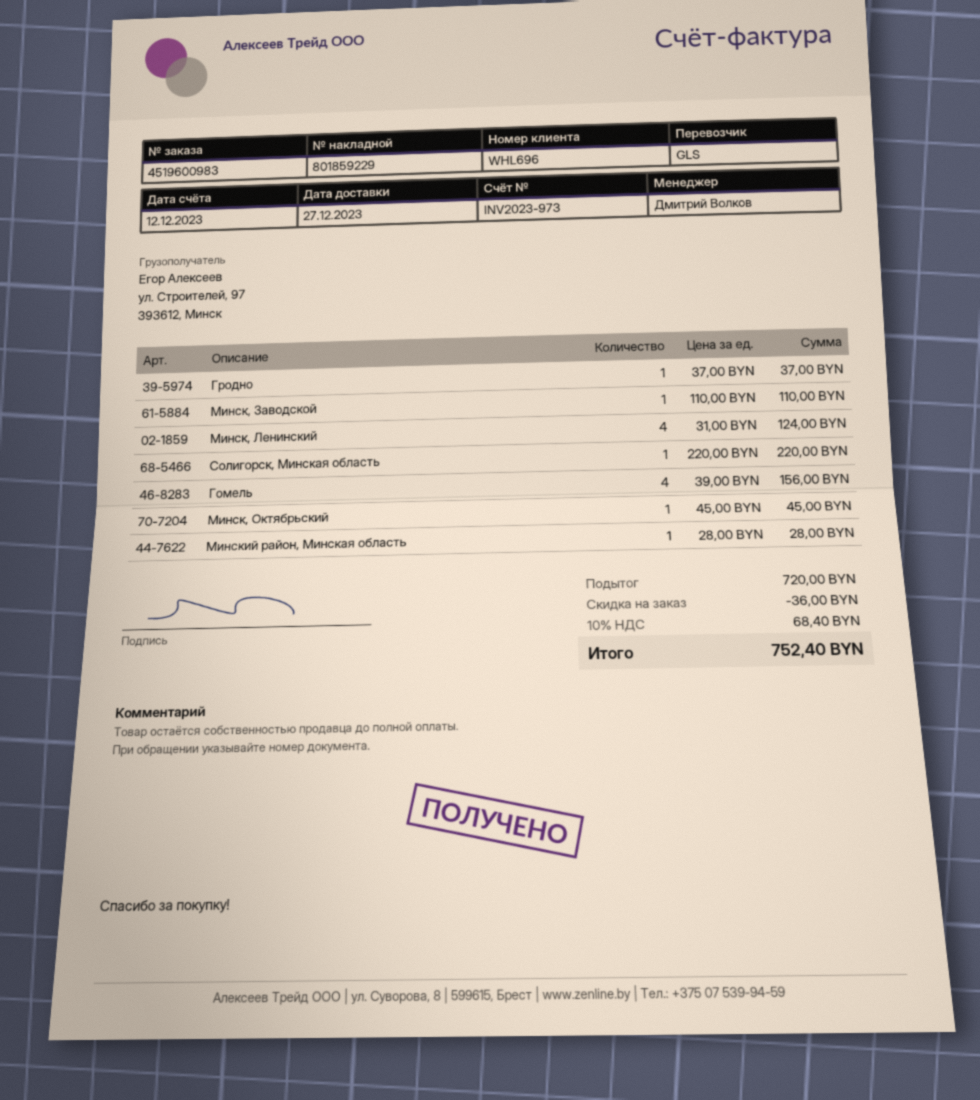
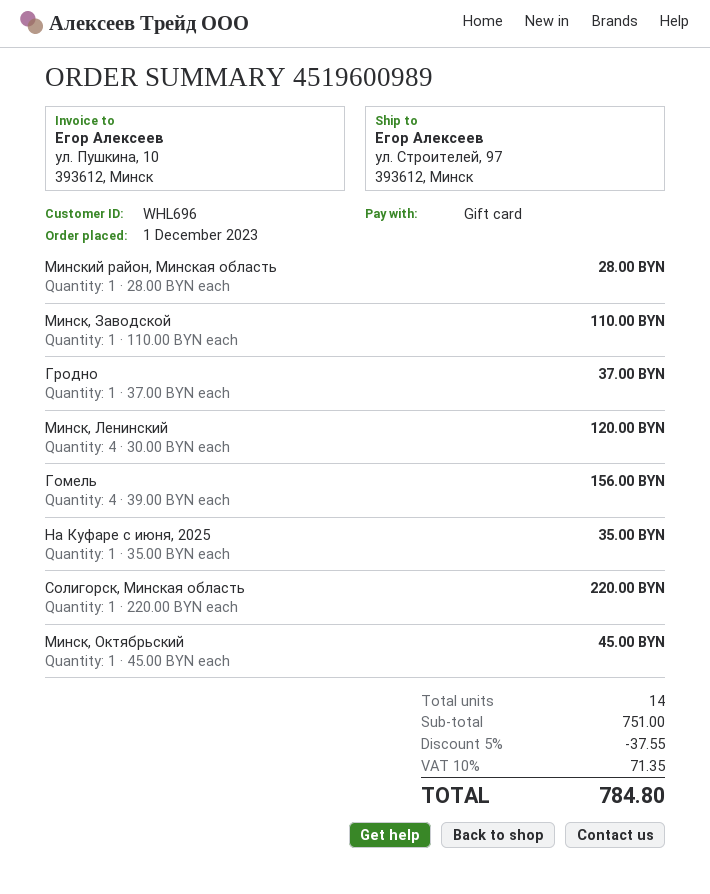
order number: 4519600983 -> 4519600989
Минск, Ленинский: 4 x 31.00 = 124.00 -> 4 x 30.00 = 120.00
На Куфаре с июня, 2025: none -> 1 x 35.00 = 35.00
subtotal: 720.00 -> 751.00
discount: 36.00 -> 37.55
tax: 10% = 68.40 -> 10% = 71.35
total: 752.40 -> 784.80

